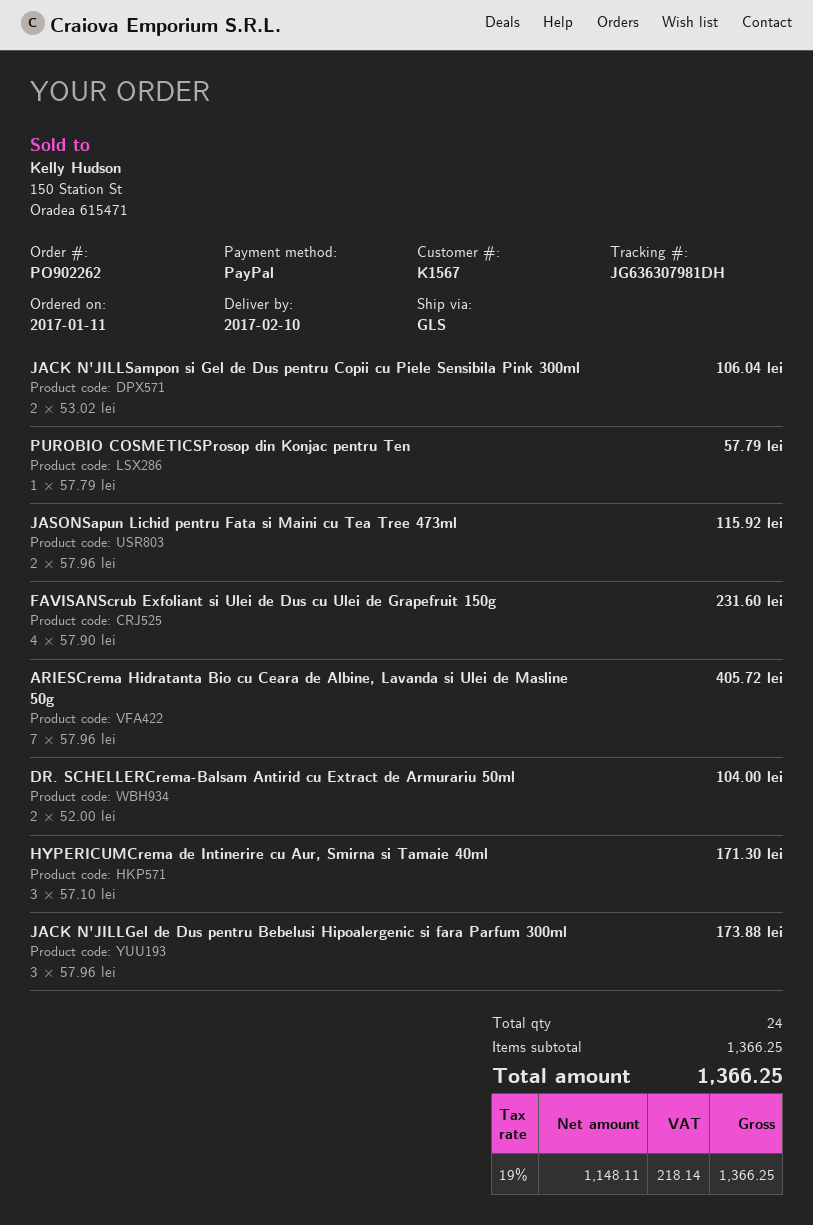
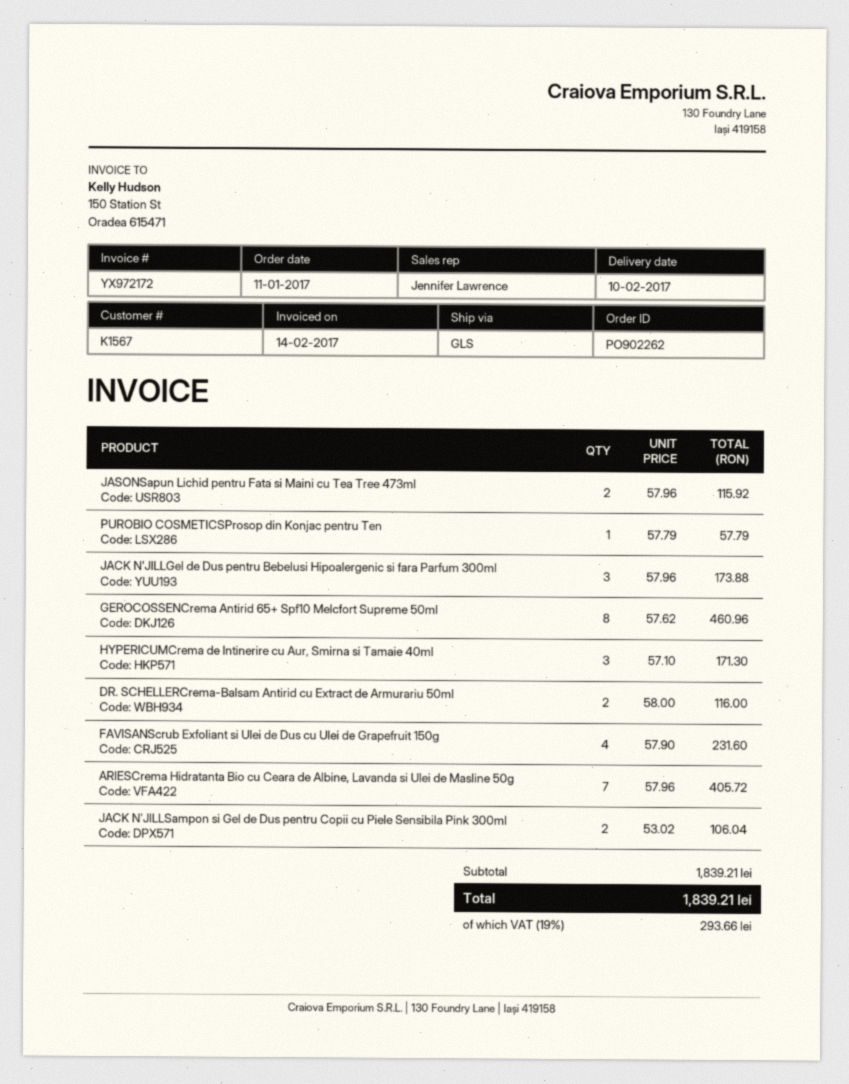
DR. SCHELLERCrema-Balsam Antirid cu Extract de Armurariu 50ml: 2 x 52.00 = 104.00 -> 2 x 58.00 = 116.00
GEROCOSSENCrema Antirid 65+ Spf10 Melcfort Supreme 50ml: none -> 8 x 57.62 = 460.96
subtotal: 1366.25 -> 1839.21
tax: 19% = 218.14 -> 19% = 293.66
total: 1366.25 -> 1839.21

